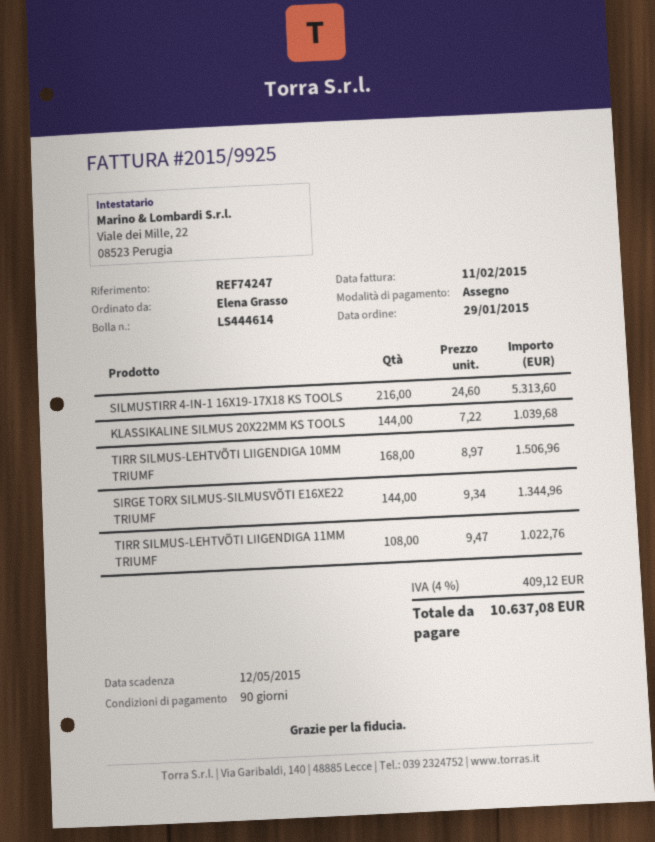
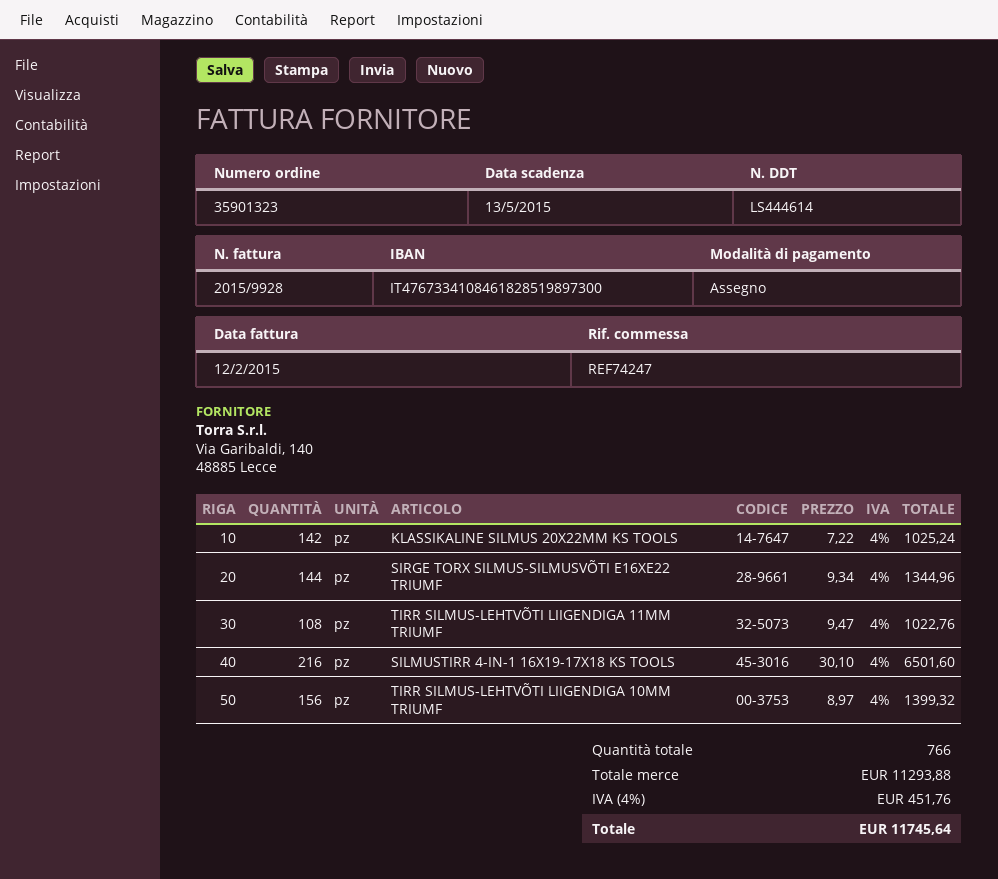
invoice number: 2015/9925 -> 2015/9928
invoice date: 2015-02-11 -> 2015-02-12
due date: 2015-05-12 -> 2015-05-13
SILMUSTIRR 4-IN-1 16X19-17X18 KS TOOLS: 216 x 24.60 = 5313.60 -> 216 x 30.10 = 6501.60
KLASSIKALINE SILMUS 20X22MM KS TOOLS: 144 x 7.22 = 1039.68 -> 142 x 7.22 = 1025.24
TIRR SILMUS-LEHTVÕTI LIIGENDIGA 10MM TRIUMF: 168 x 8.97 = 1506.96 -> 156 x 8.97 = 1399.32
tax: 4% = 409.12 -> 4% = 451.76
total: 10637.08 -> 11745.64

